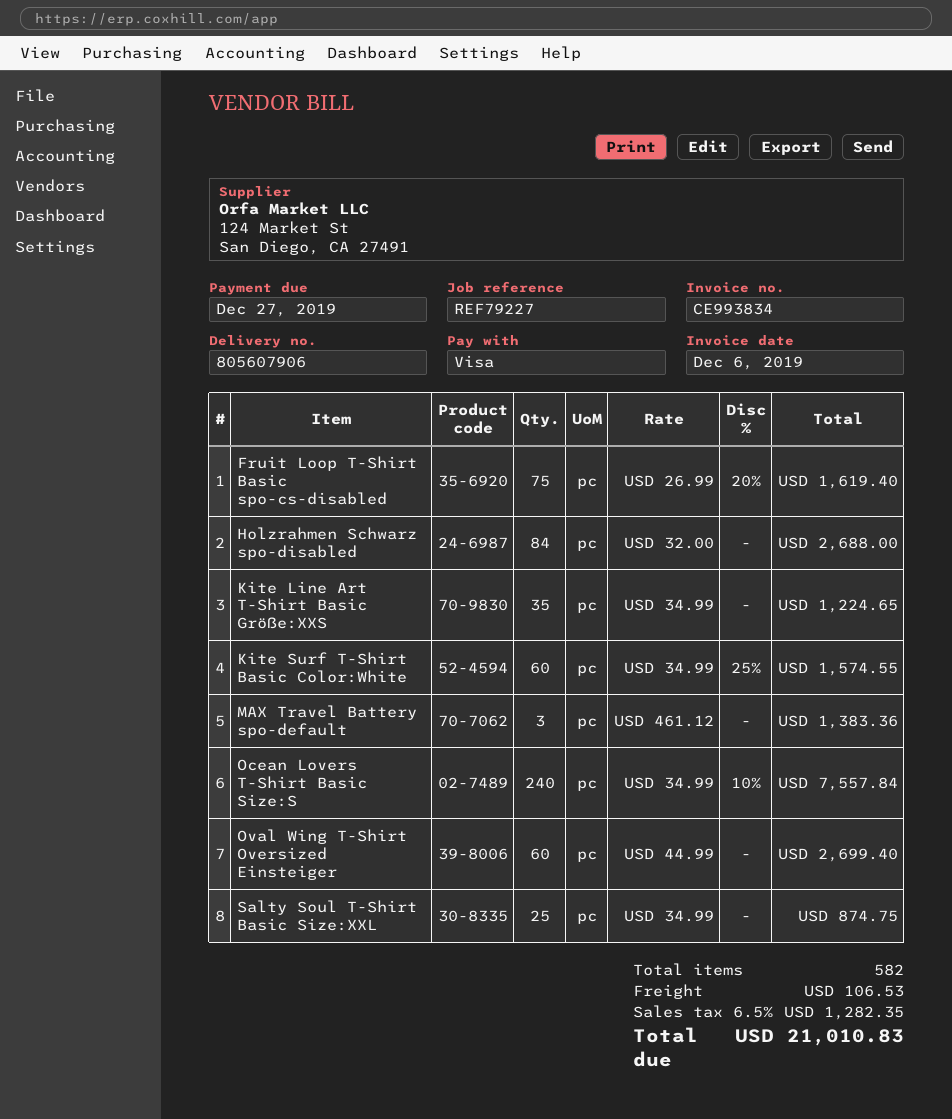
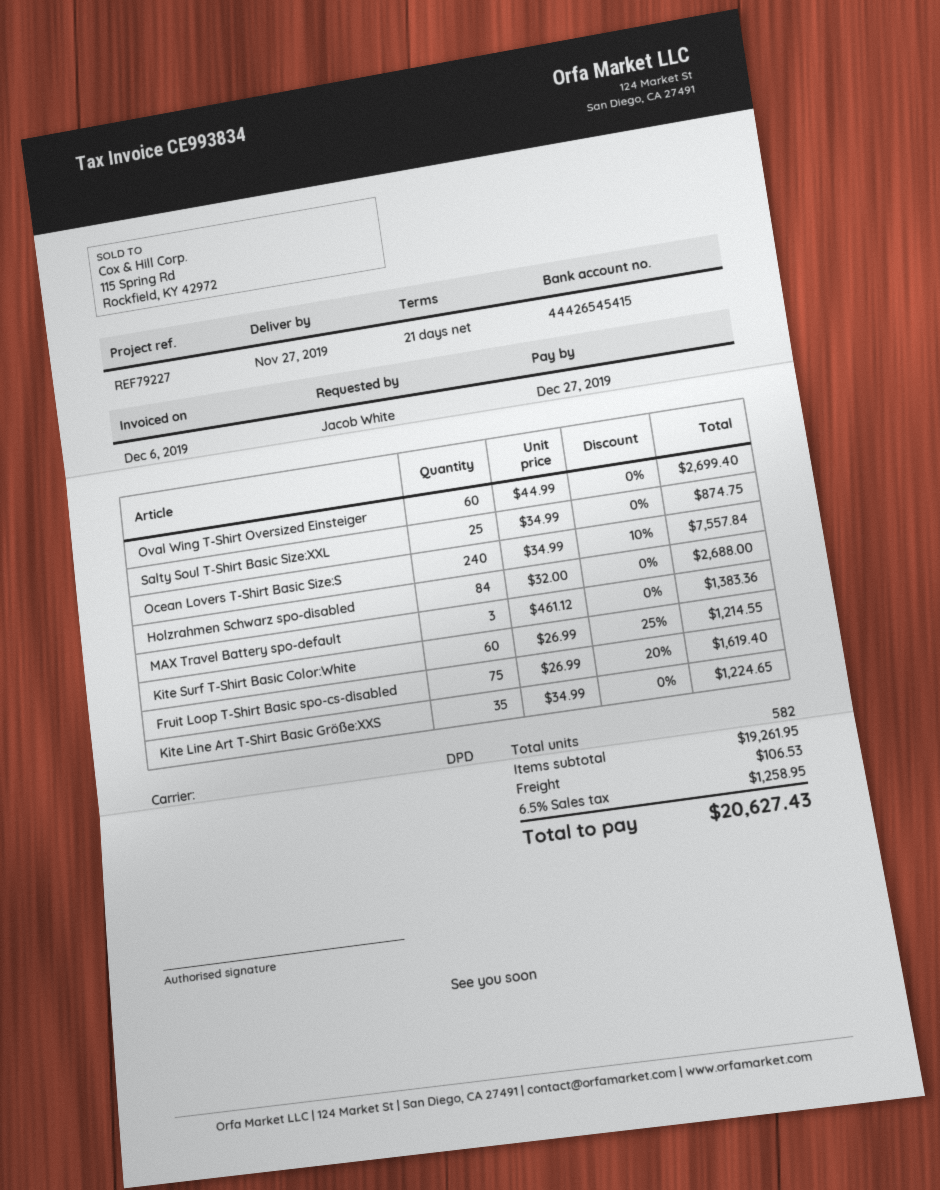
Kite Surf T-Shirt Basic Color:White: 60 x 34.99 - 25% = 1574.55 -> 60 x 26.99 - 25% = 1214.55
tax: 6.5% = 1282.35 -> 6.5% = 1258.95
total: 21010.83 -> 20627.43

